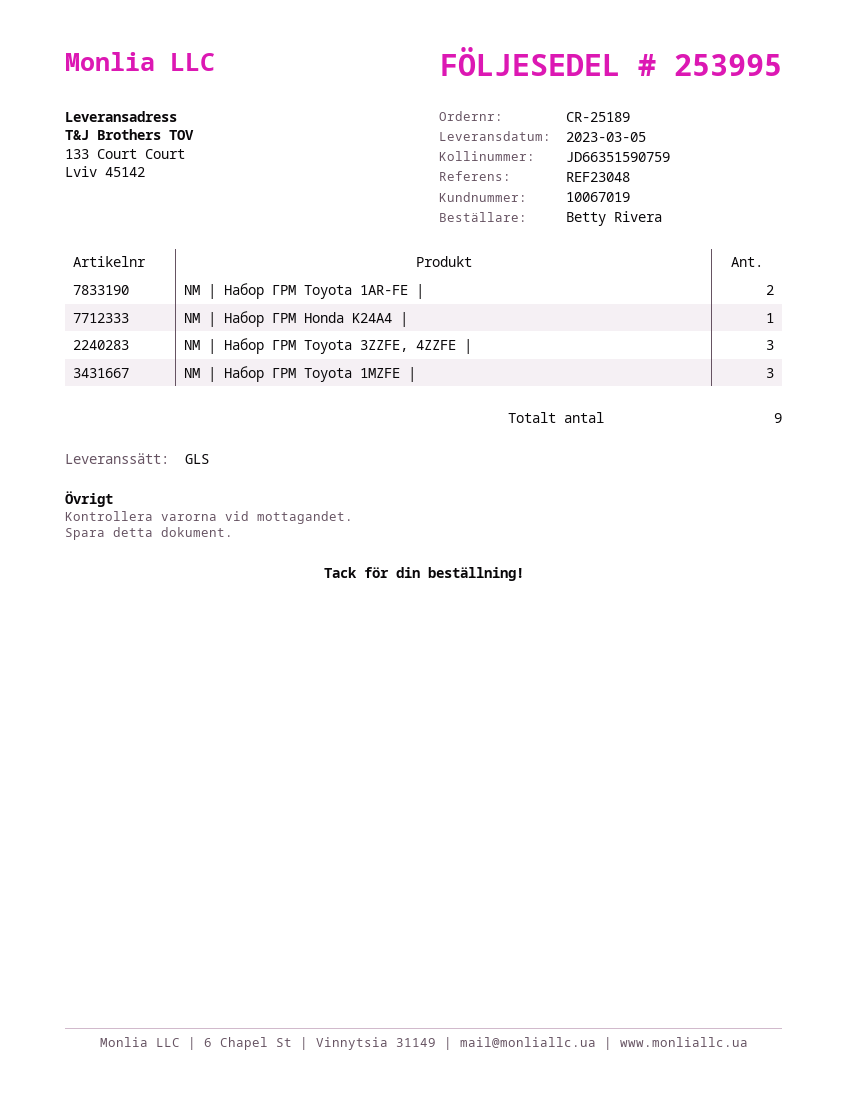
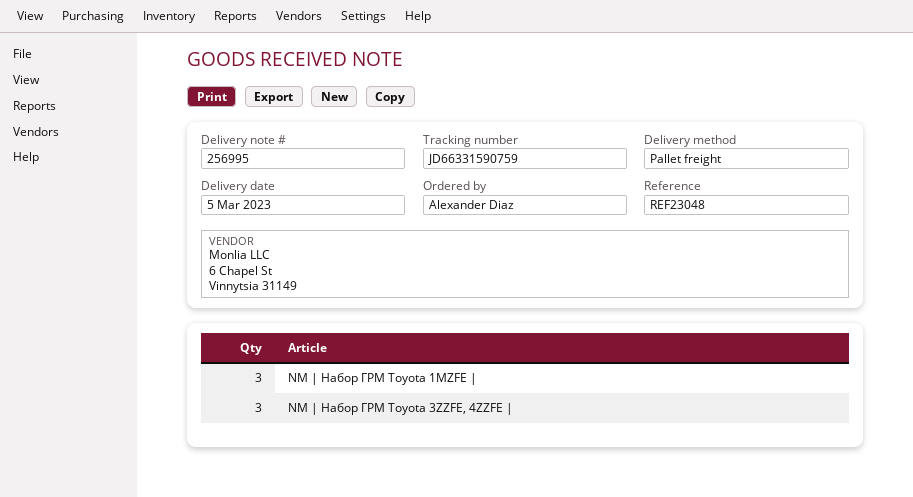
delivery note number: 253995 -> 256995
ordered by: Betty Rivera -> Alexander Diaz
shipping method: GLS -> pallet freight
tracking number: JD66351590759 -> JD66331590759
NM | Набор ГРМ Toyota 1AR-FE |: 2 -> none
NM | Набор ГРМ Honda K24A4 |: 1 -> none

